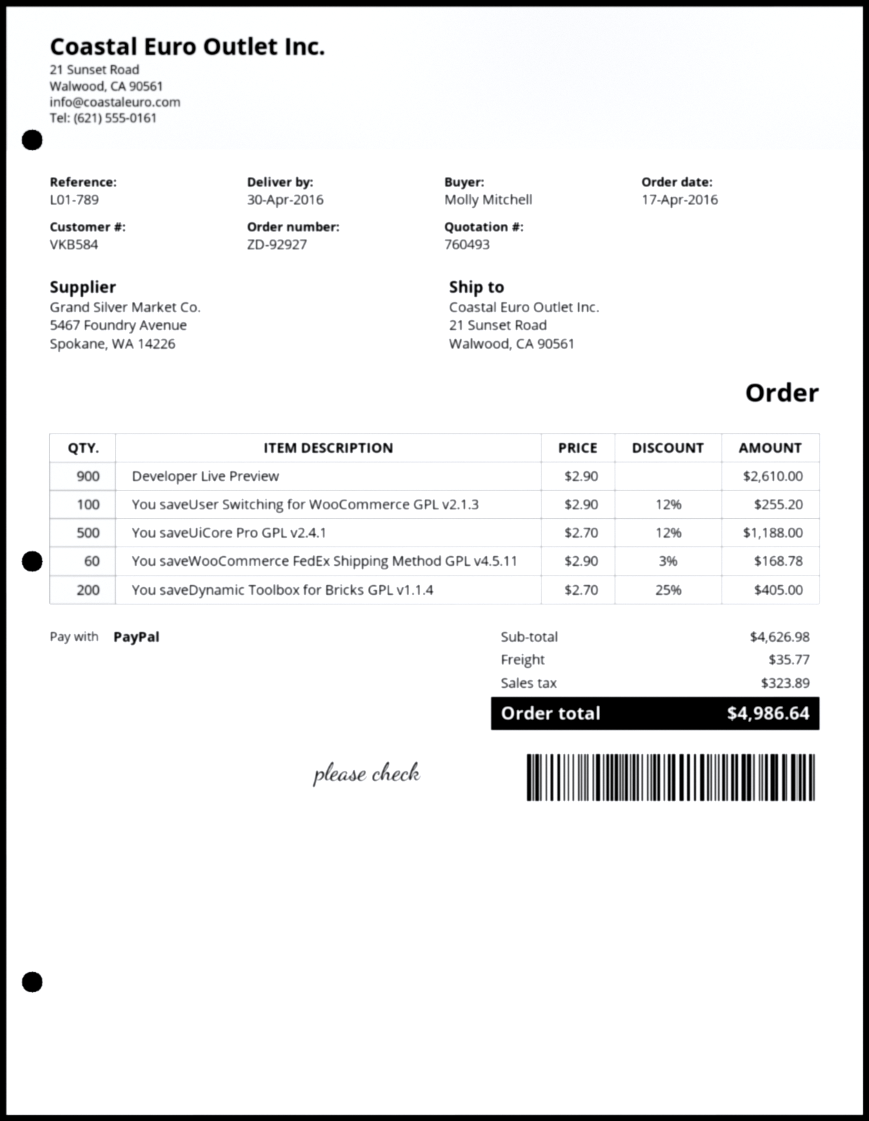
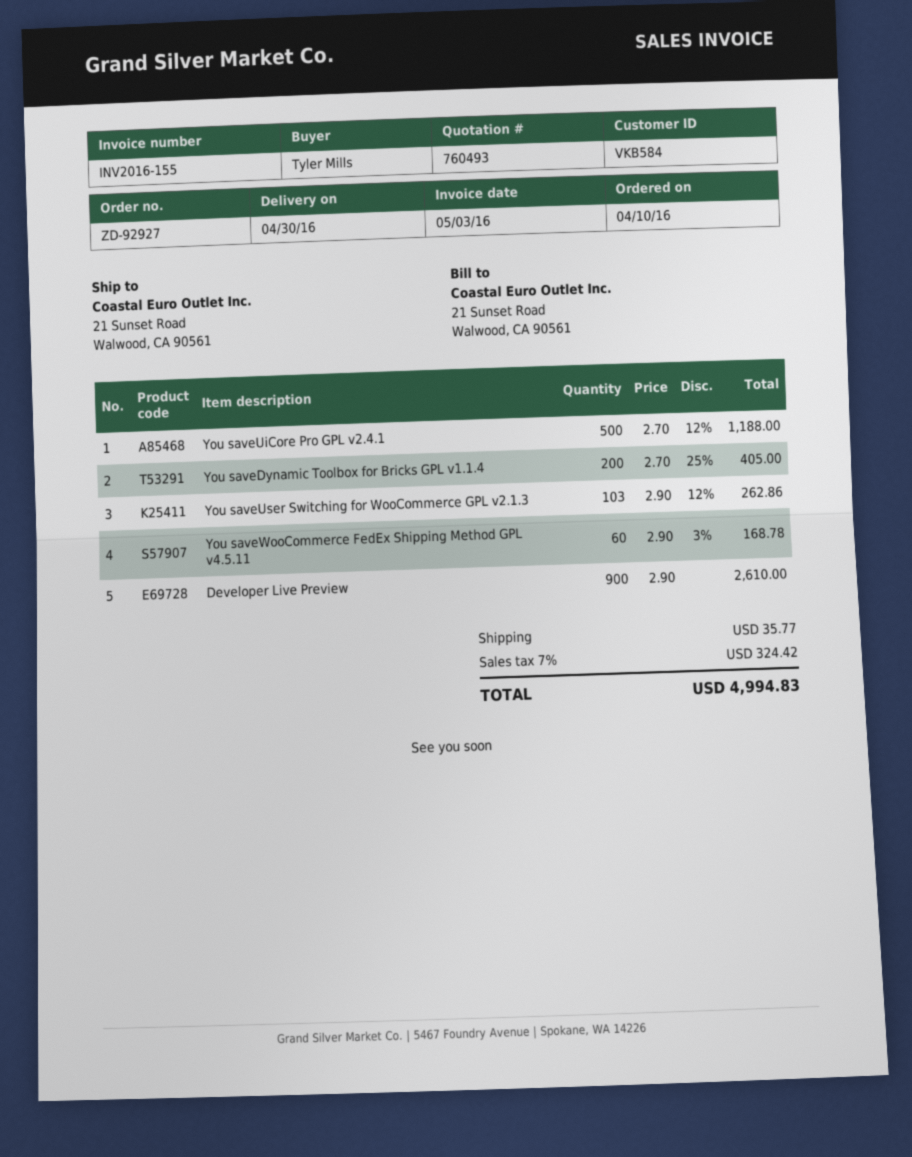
order date: 2016-04-17 -> 2016-04-10
ordered by: Molly Mitchell -> Tyler Mills
You saveUser Switching for WooCommerce GPL v2.1.3: 100 x 2.90 - 12% = 255.20 -> 103 x 2.90 - 12% = 262.86
tax: 323.89 -> 324.42
total: 4986.64 -> 4994.83

